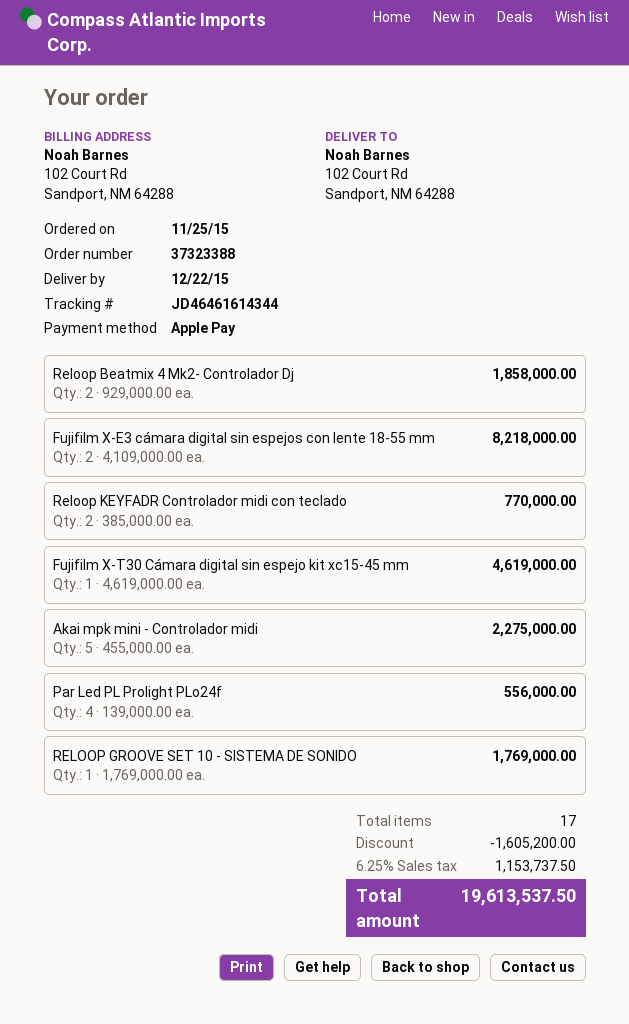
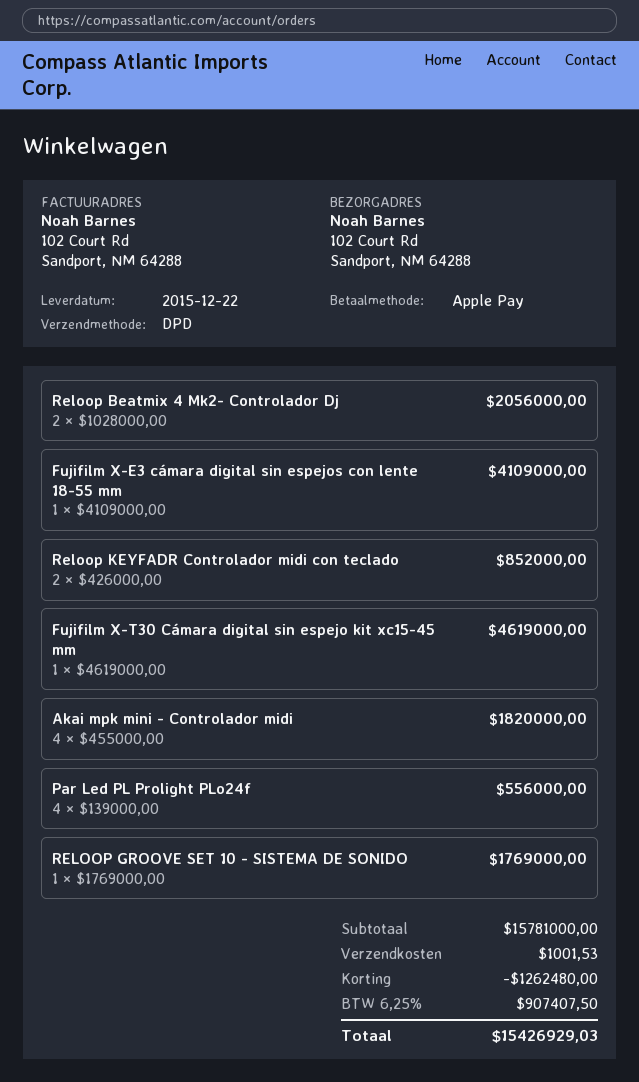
Reloop Beatmix 4 Mk2- Controlador Dj: 2 x 929000.00 = 1858000.00 -> 2 x 1028000.00 = 2056000.00
Fujifilm X-E3 cámara digital sin espejos con lente 18-55 mm: 2 x 4109000.00 = 8218000.00 -> 1 x 4109000.00 = 4109000.00
Reloop KEYFADR Controlador midi con teclado: 2 x 385000.00 = 770000.00 -> 2 x 426000.00 = 852000.00
Akai mpk mini - Controlador midi: 5 x 455000.00 = 2275000.00 -> 4 x 455000.00 = 1820000.00
discount: 1605200.00 -> 1262480.00
shipping: none -> 1001.53
tax: 6.25% = 1153737.50 -> 6.25% = 907407.50
total: 19613537.50 -> 15426929.03

